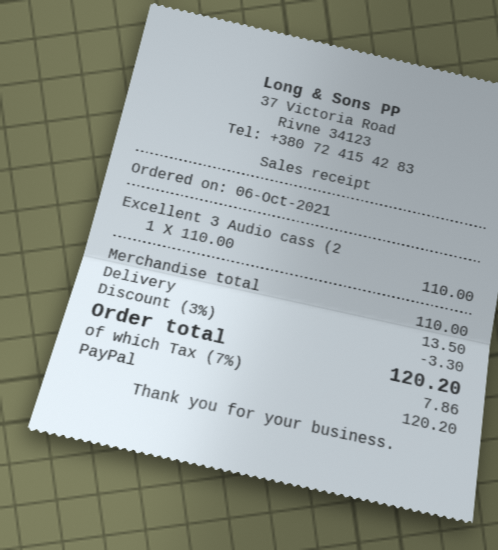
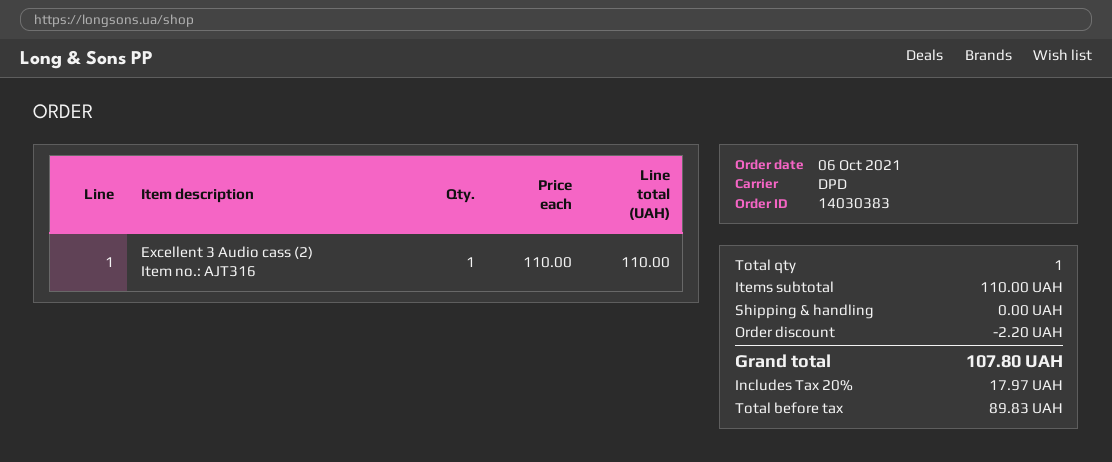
discount: 3.30 -> 2.20
shipping: 13.50 -> 0.00
tax: 7% = 7.86 -> 20% = 17.97
total: 120.20 -> 107.80

